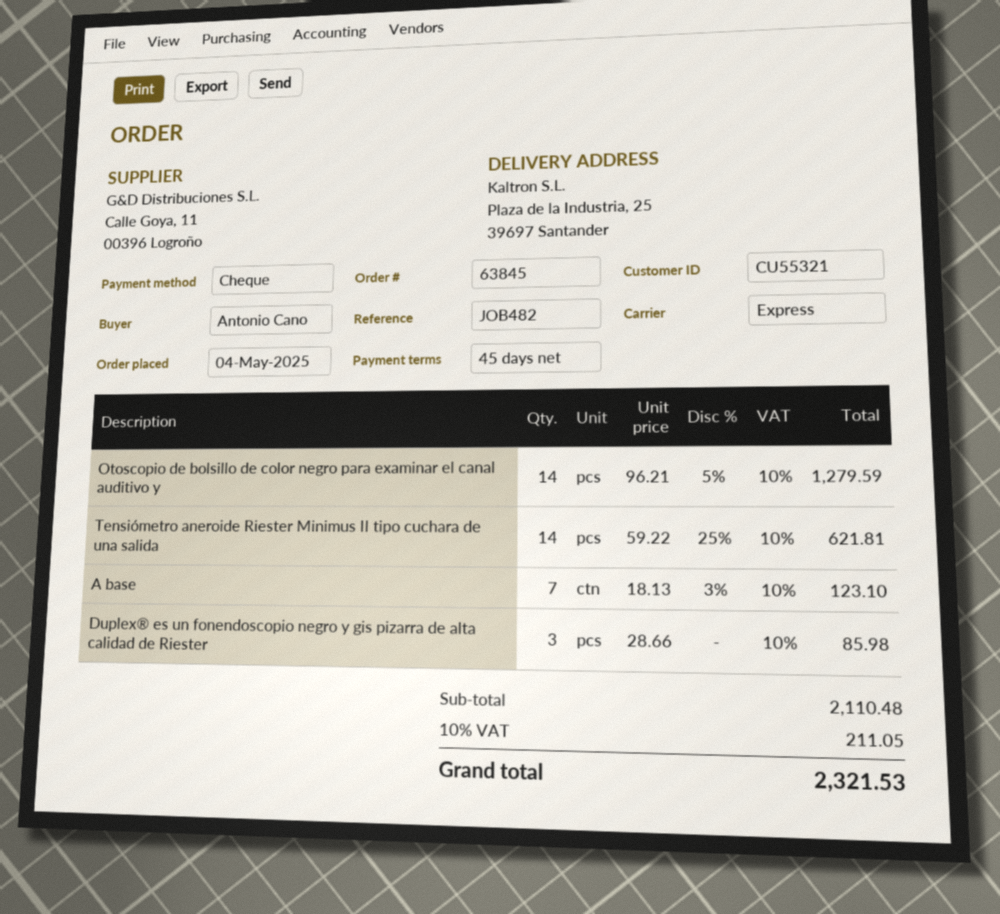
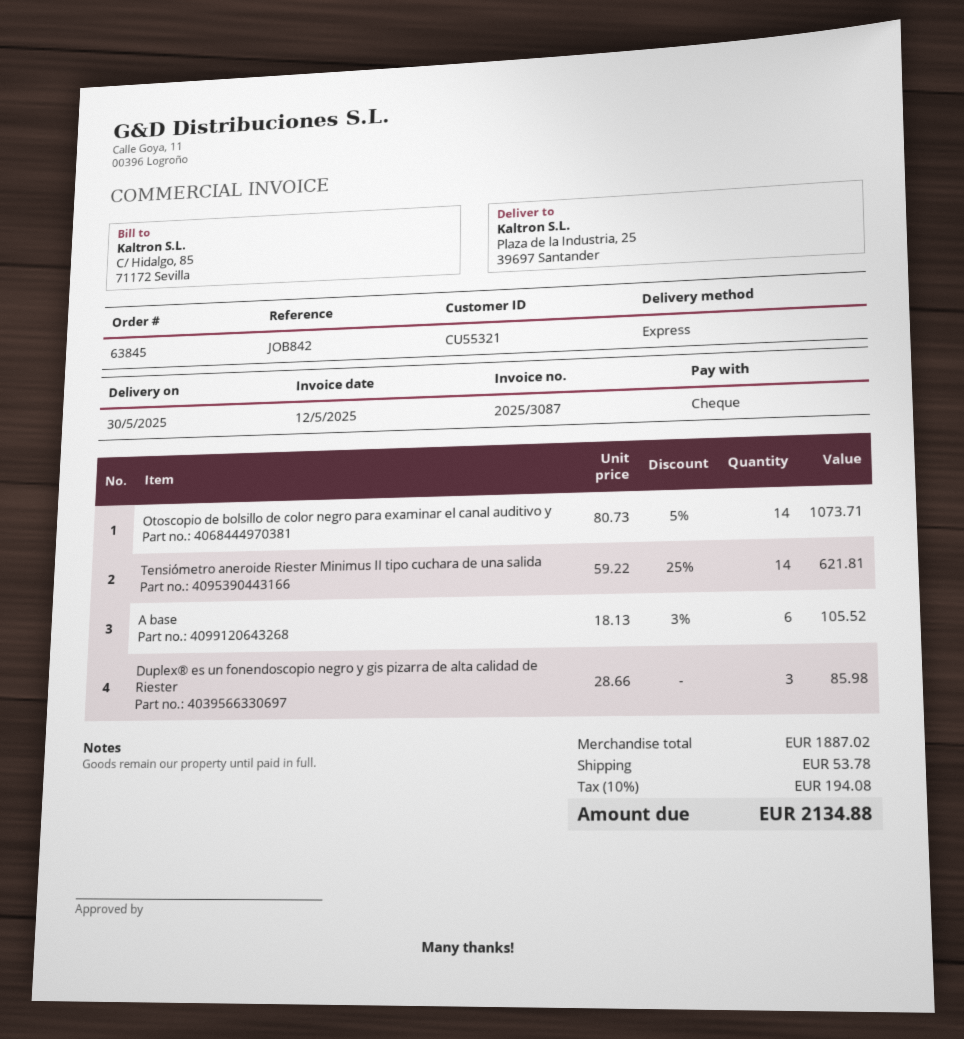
reference: JOB482 -> JOB842
Otoscopio de bolsillo de color negro para examinar el canal auditivo y: 14 x 96.21 - 5% = 1279.59 -> 14 x 80.73 - 5% = 1073.71
A base: 7 x 18.13 - 3% = 123.10 -> 6 x 18.13 - 3% = 105.52
subtotal: 2110.48 -> 1887.02
shipping: none -> 53.78
tax: 10% = 211.05 -> 10% = 194.08
total: 2321.53 -> 2134.88

